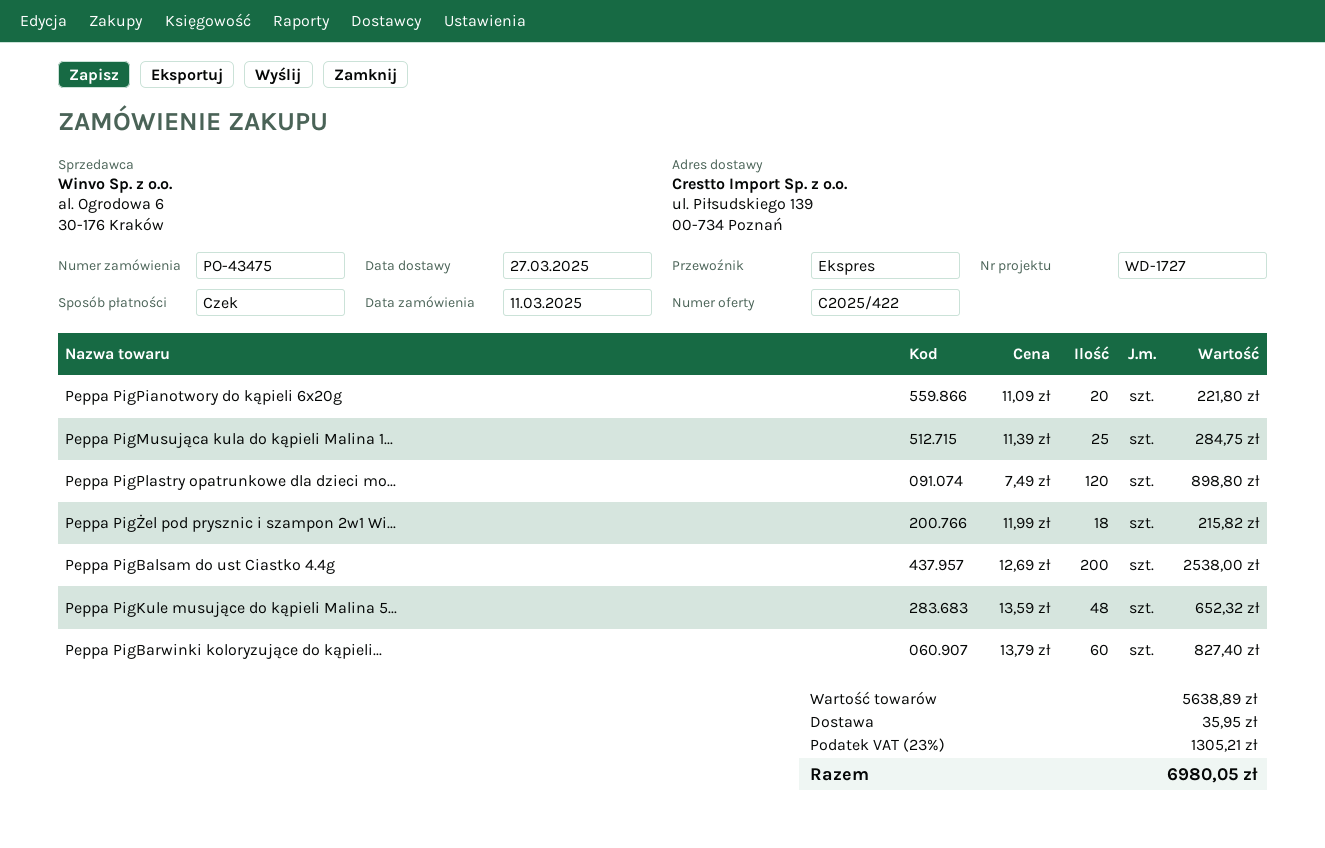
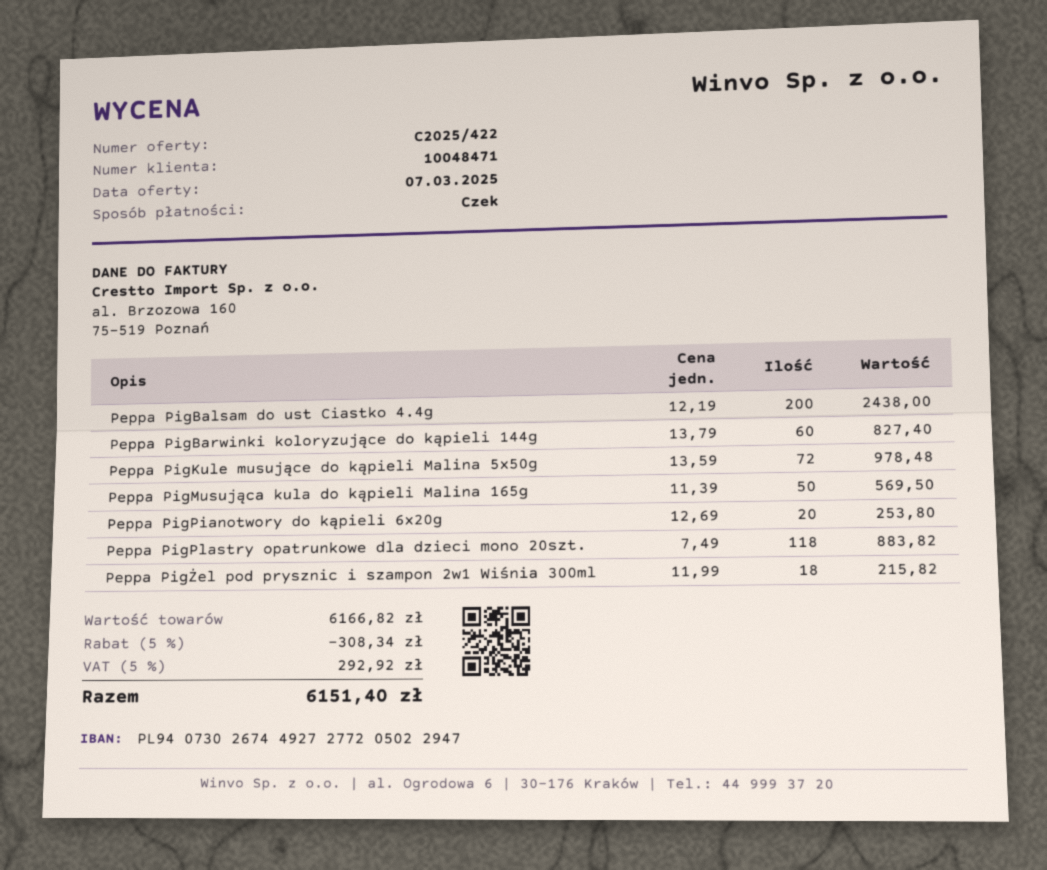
Peppa PigPianotwory do kąpieli 6x20g: 20 x 11.09 = 221.80 -> 20 x 12.69 = 253.80
Peppa PigMusująca kula do kąpieli Malina 1...: 25 x 11.39 = 284.75 -> 50 x 11.39 = 569.50
Peppa PigPlastry opatrunkowe dla dzieci mo...: 120 x 7.49 = 898.80 -> 118 x 7.49 = 883.82
Peppa PigBalsam do ust Ciastko 4.4g: 200 x 12.69 = 2538.00 -> 200 x 12.19 = 2438.00
Peppa PigKule musujące do kąpieli Malina 5...: 48 x 13.59 = 652.32 -> 72 x 13.59 = 978.48
subtotal: 5638.89 -> 6166.82
discount: none -> 5% = 308.34
shipping: 35.95 -> none
tax: 23% = 1305.21 -> 5% = 292.92
total: 6980.05 -> 6151.40

